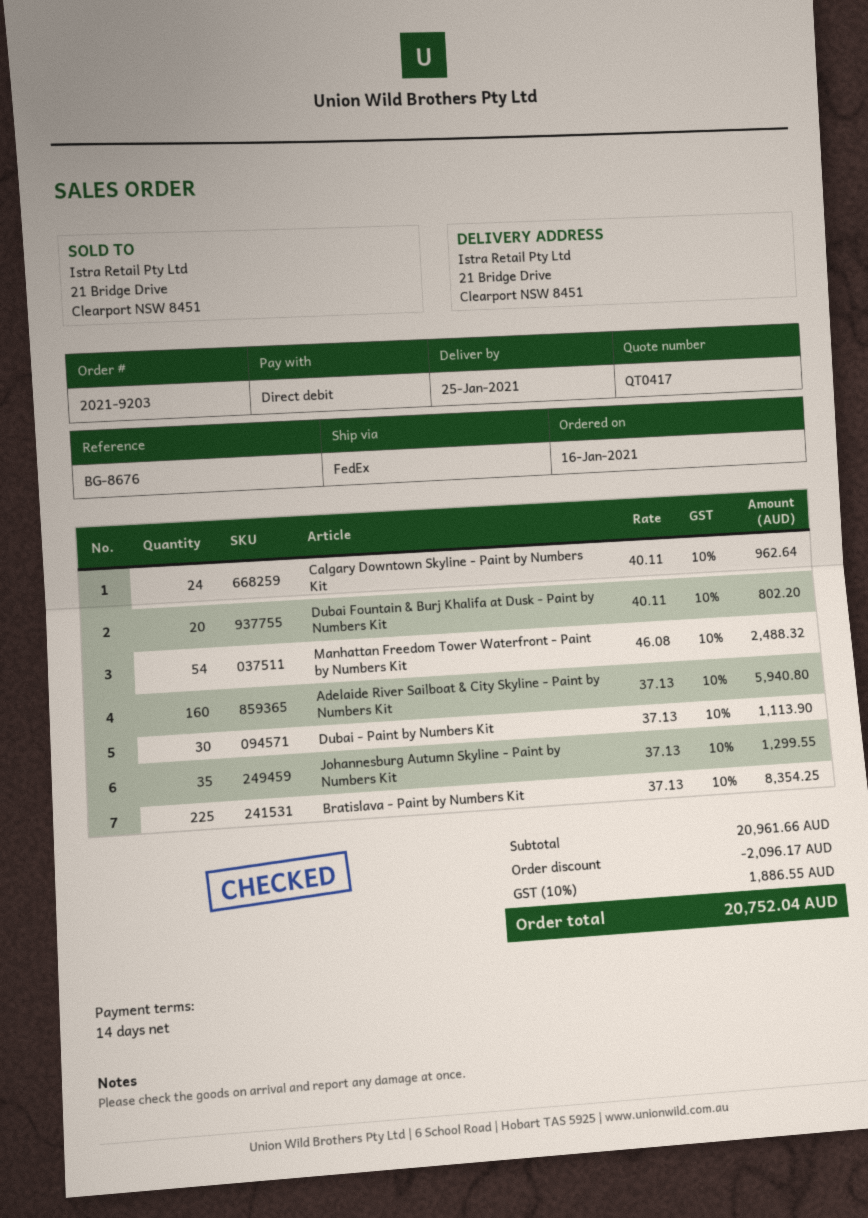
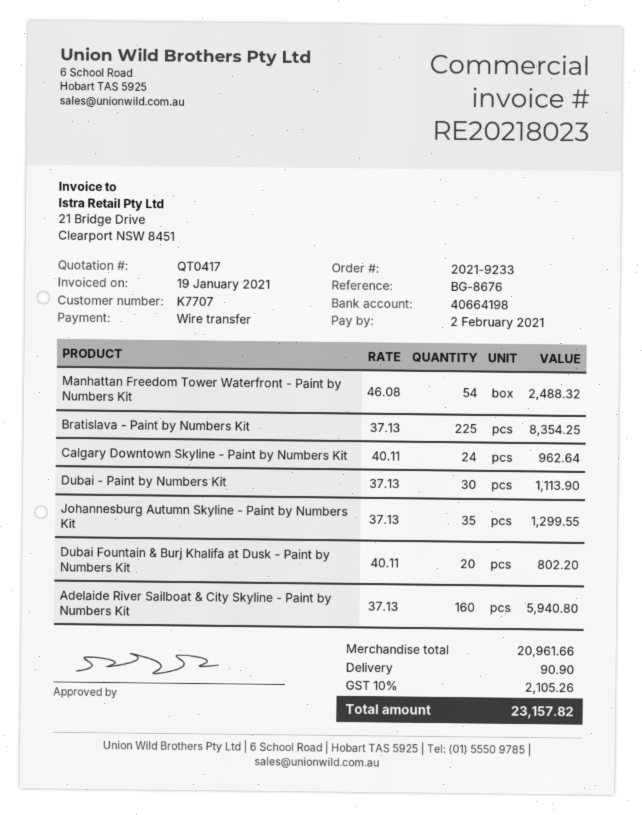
order number: 2021-9203 -> 2021-9233
payment method: direct debit -> bank transfer
discount: 2096.17 -> none
shipping: none -> 90.90
tax: 10% = 1886.55 -> 10% = 2105.26
total: 20752.04 -> 23157.82

